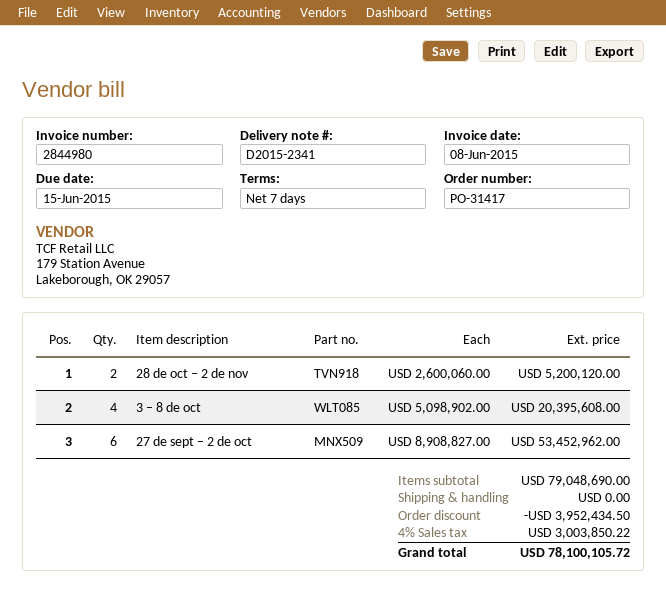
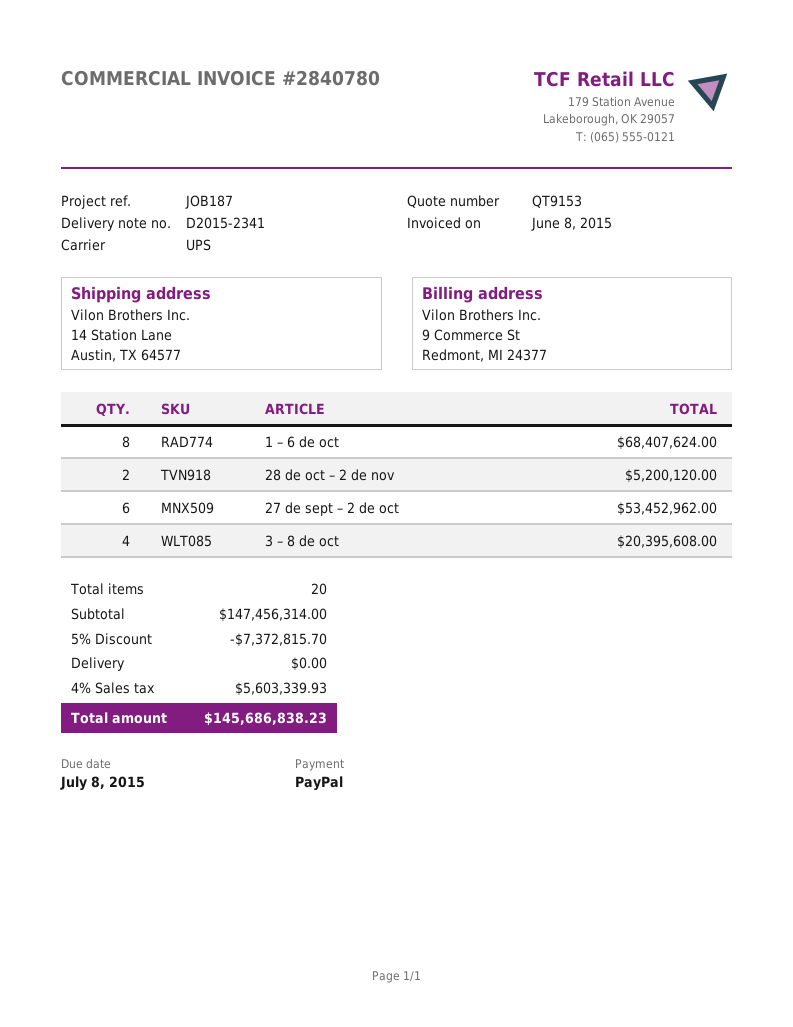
invoice number: 2844980 -> 2840780
due date: 2015-06-15 -> 2015-07-08
1 – 6 de oct: none -> 8 for 68407624.00
subtotal: 79048690.00 -> 147456314.00
discount: 3952434.50 -> 7372815.70
tax: 4% = 3003850.22 -> 4% = 5603339.93
total: 78100105.72 -> 145686838.23

